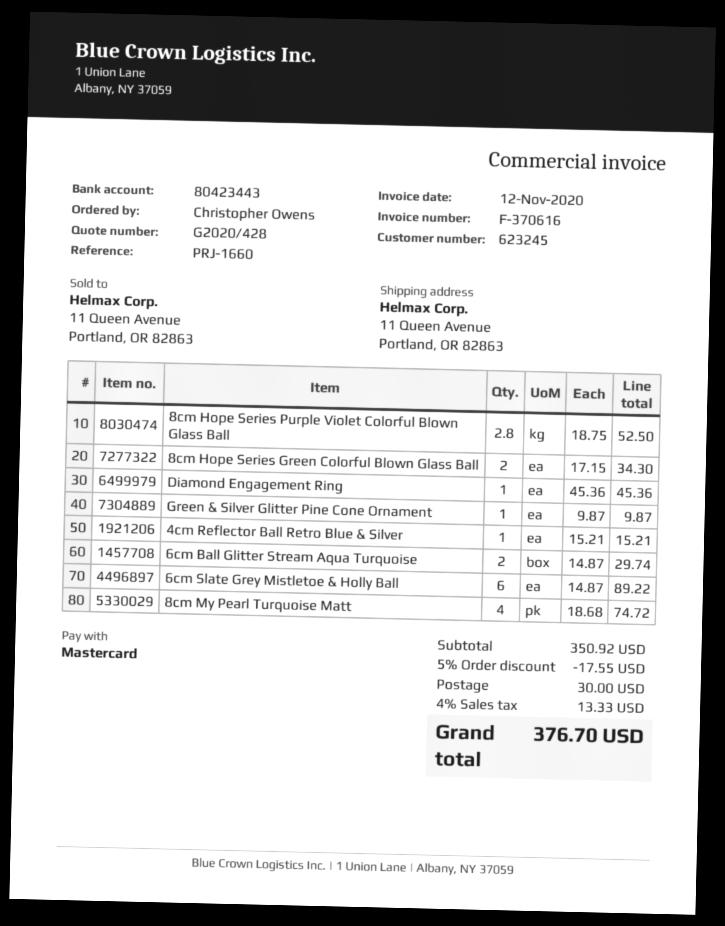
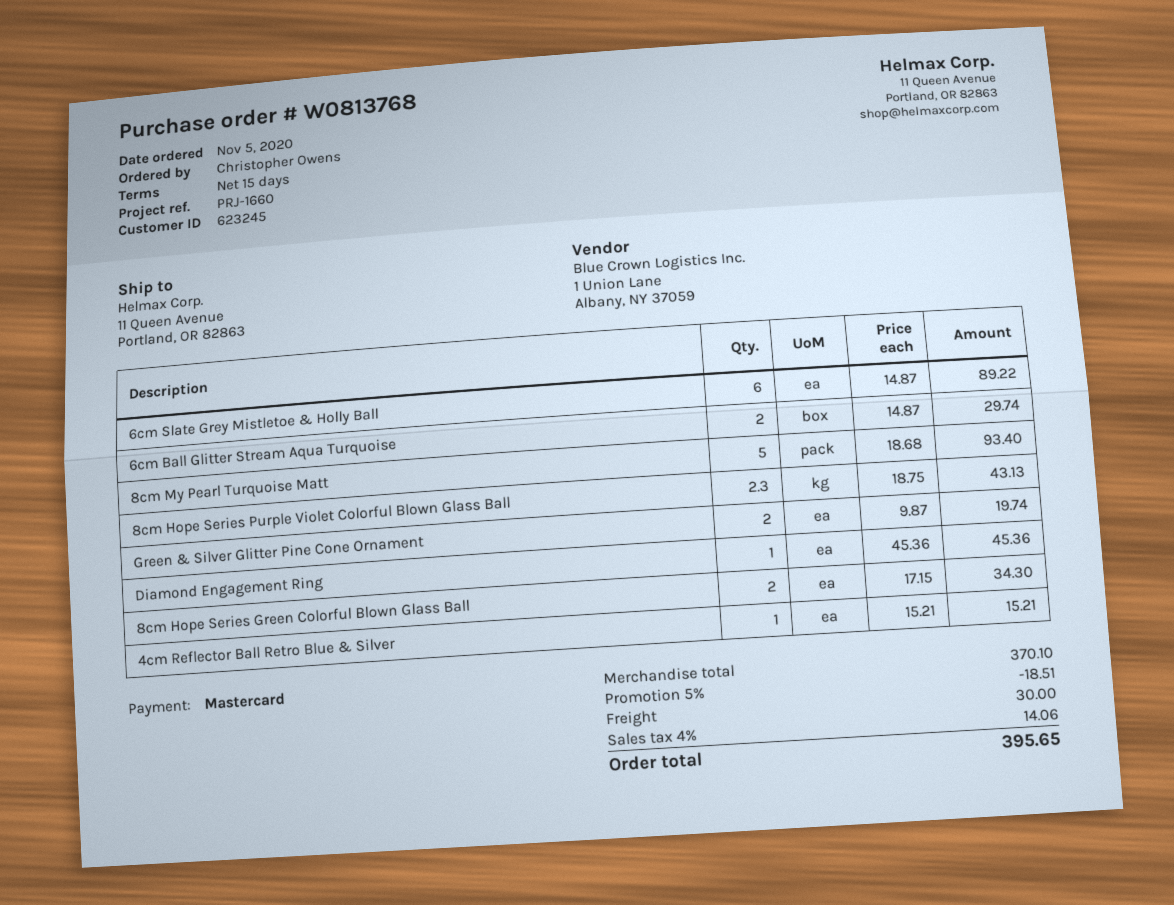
8cm Hope Series Purple Violet Colorful Blown Glass Ball: 2.8 x 18.75 = 52.50 -> 2.3 x 18.75 = 43.13
Green & Silver Glitter Pine Cone Ornament: 1 x 9.87 = 9.87 -> 2 x 9.87 = 19.74
8cm My Pearl Turquoise Matt: 4 x 18.68 = 74.72 -> 5 x 18.68 = 93.40
subtotal: 350.92 -> 370.10
discount: 5% = 17.55 -> 5% = 18.51
tax: 4% = 13.33 -> 4% = 14.06
total: 376.70 -> 395.65

